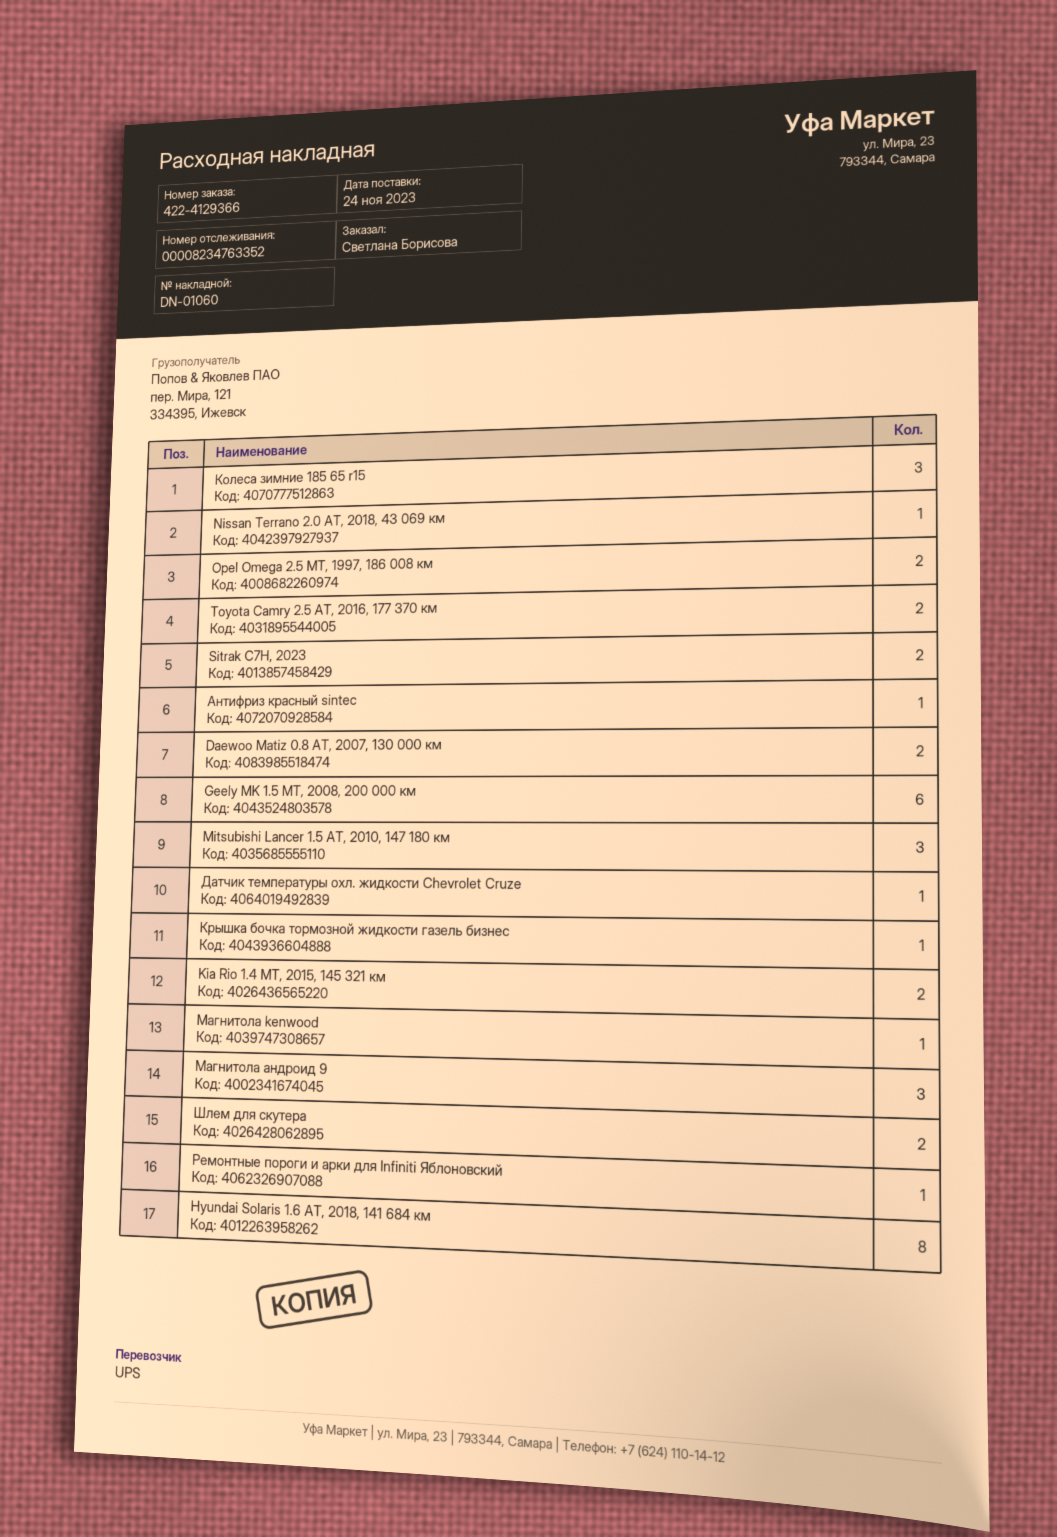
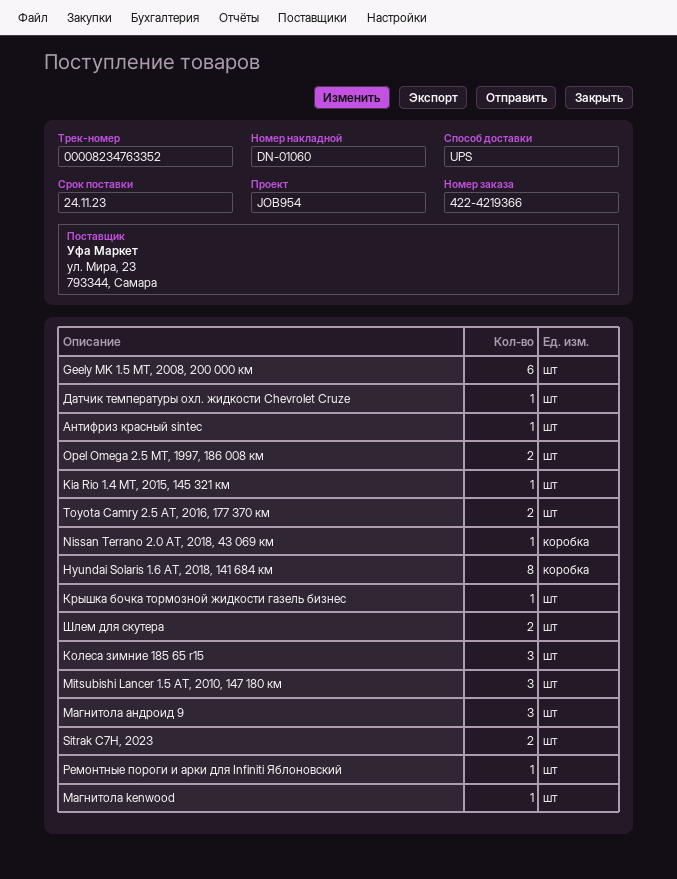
order number: 422-4129366 -> 422-4219366
Daewoo Matiz 0.8 AT, 2007, 130 000 км: 2 -> none
Kia Rio 1.4 МТ, 2015, 145 321 км: 2 -> 1

